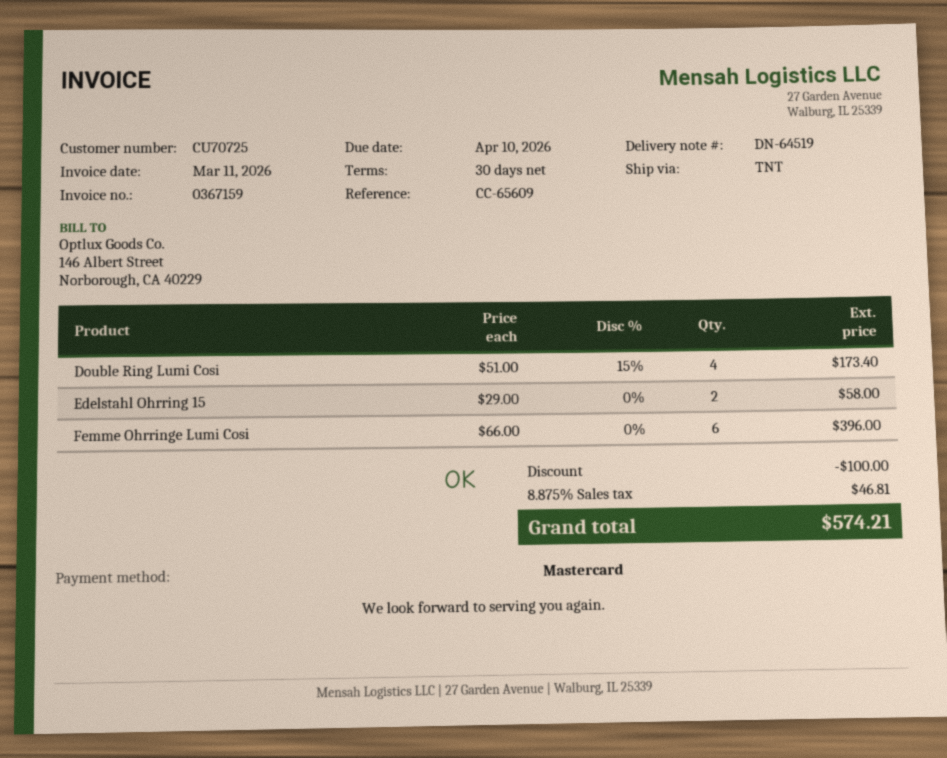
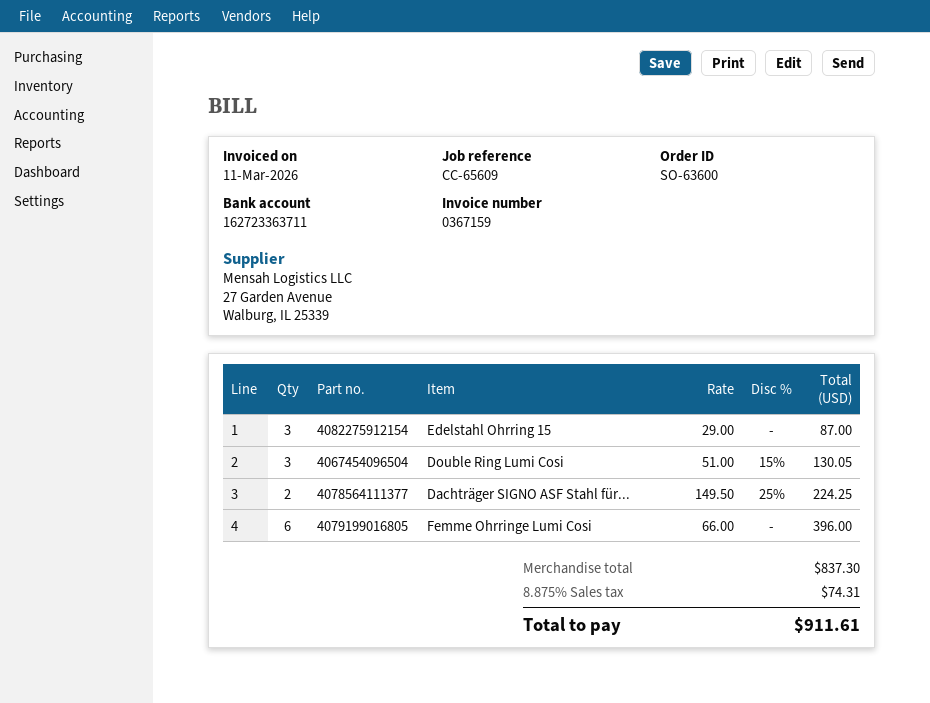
Double Ring Lumi Cosi: 4 x 51.00 - 15% = 173.40 -> 3 x 51.00 - 15% = 130.05
Edelstahl Ohrring 15: 2 x 29.00 = 58.00 -> 3 x 29.00 = 87.00
Dachträger SIGNO ASF Stahl für...: none -> 2 x 149.50 - 25% = 224.25
discount: 100.00 -> none
tax: 8.875% = 46.81 -> 8.875% = 74.31
total: 574.21 -> 911.61

